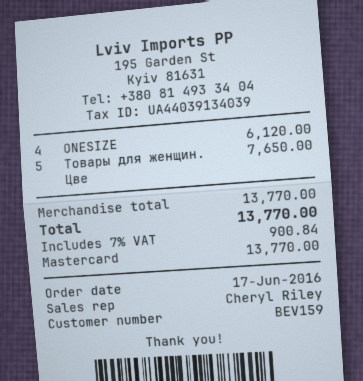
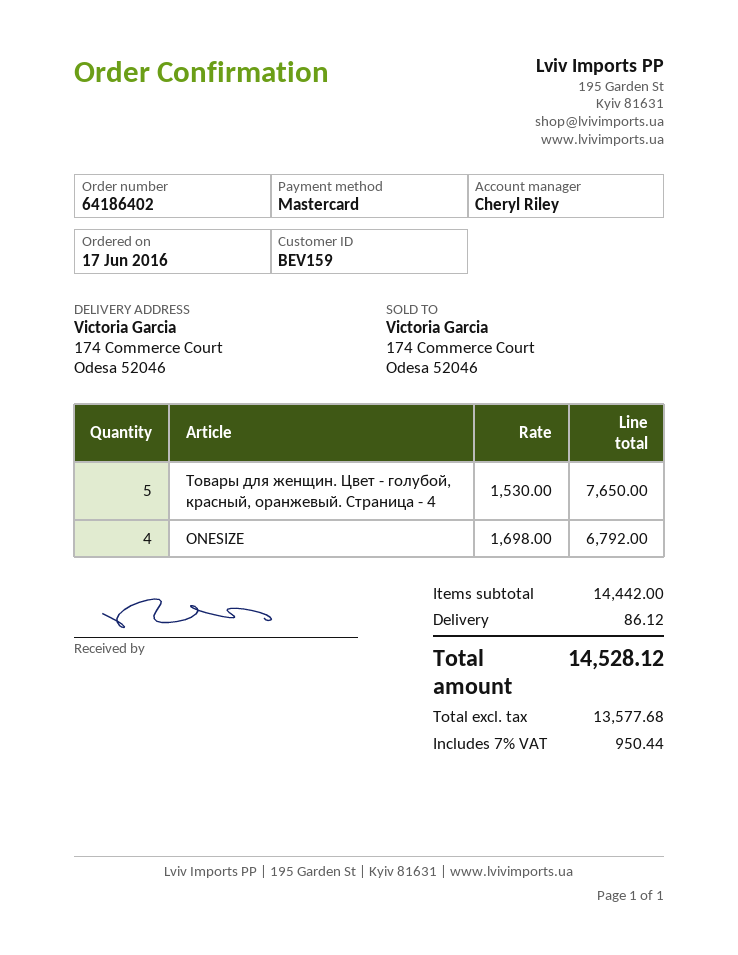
ONESIZE: 4 for 6120.00 -> 4 for 6792.00
subtotal: 13770.00 -> 14442.00
shipping: none -> 86.12
tax: 7% = 900.84 -> 7% = 950.44
total: 13770.00 -> 14528.12

